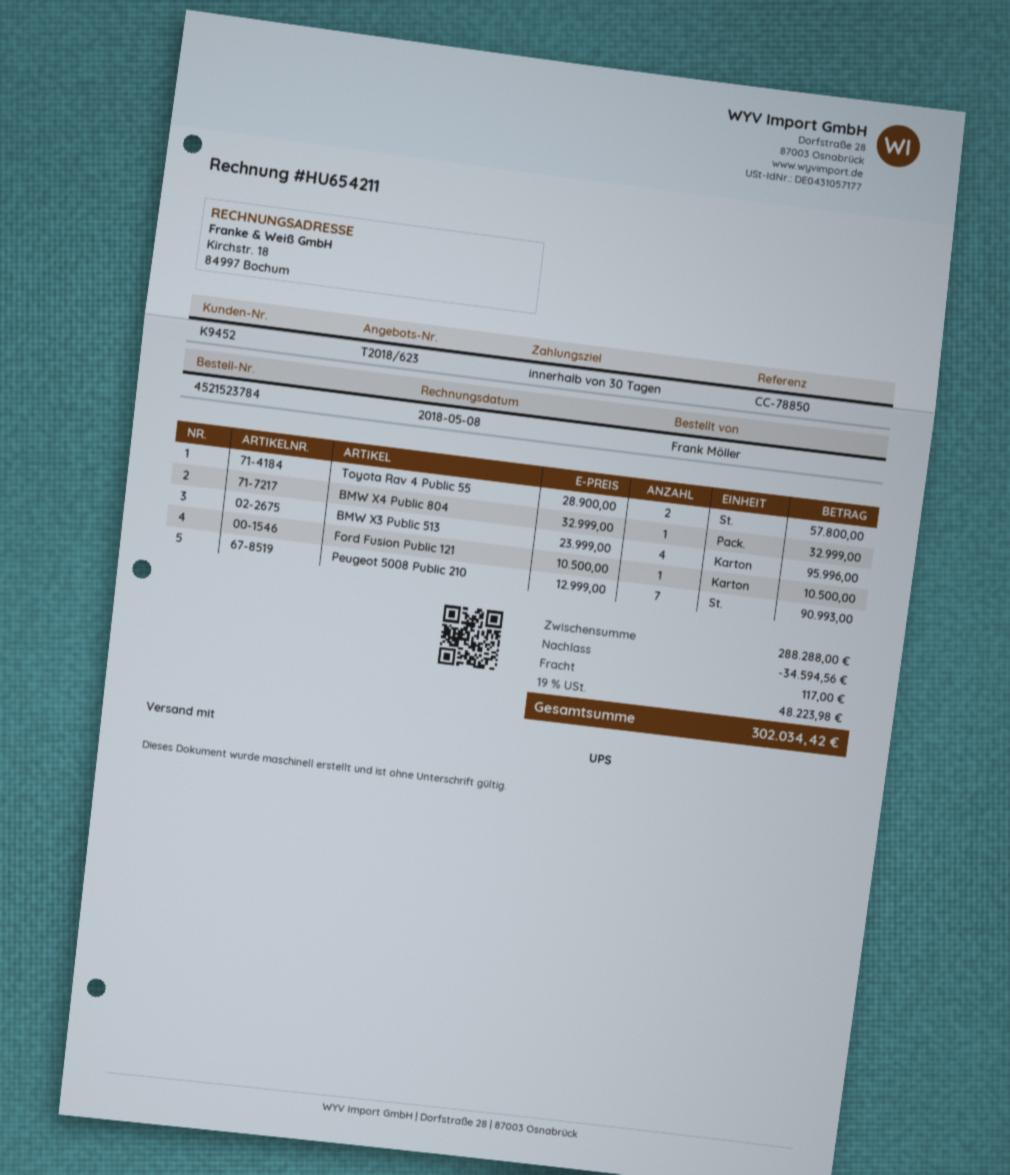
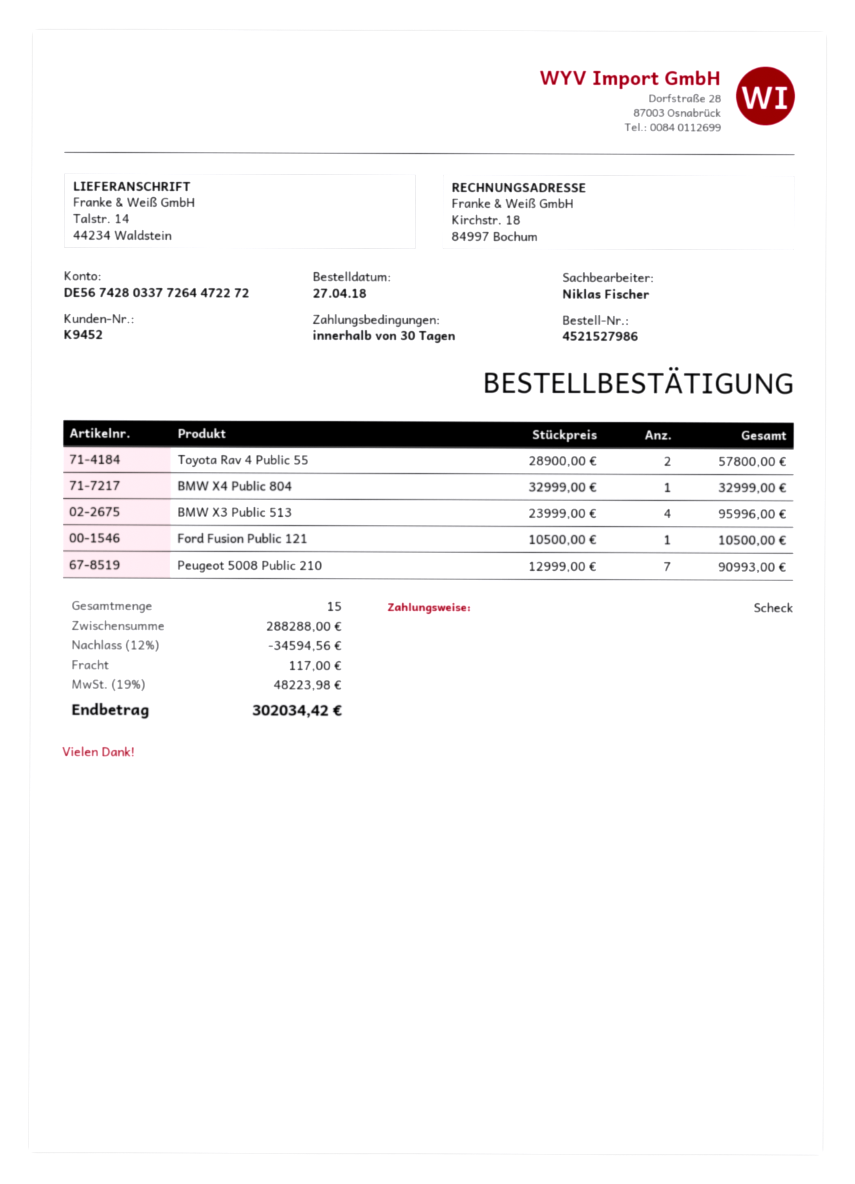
order number: 4521523784 -> 4521527986

